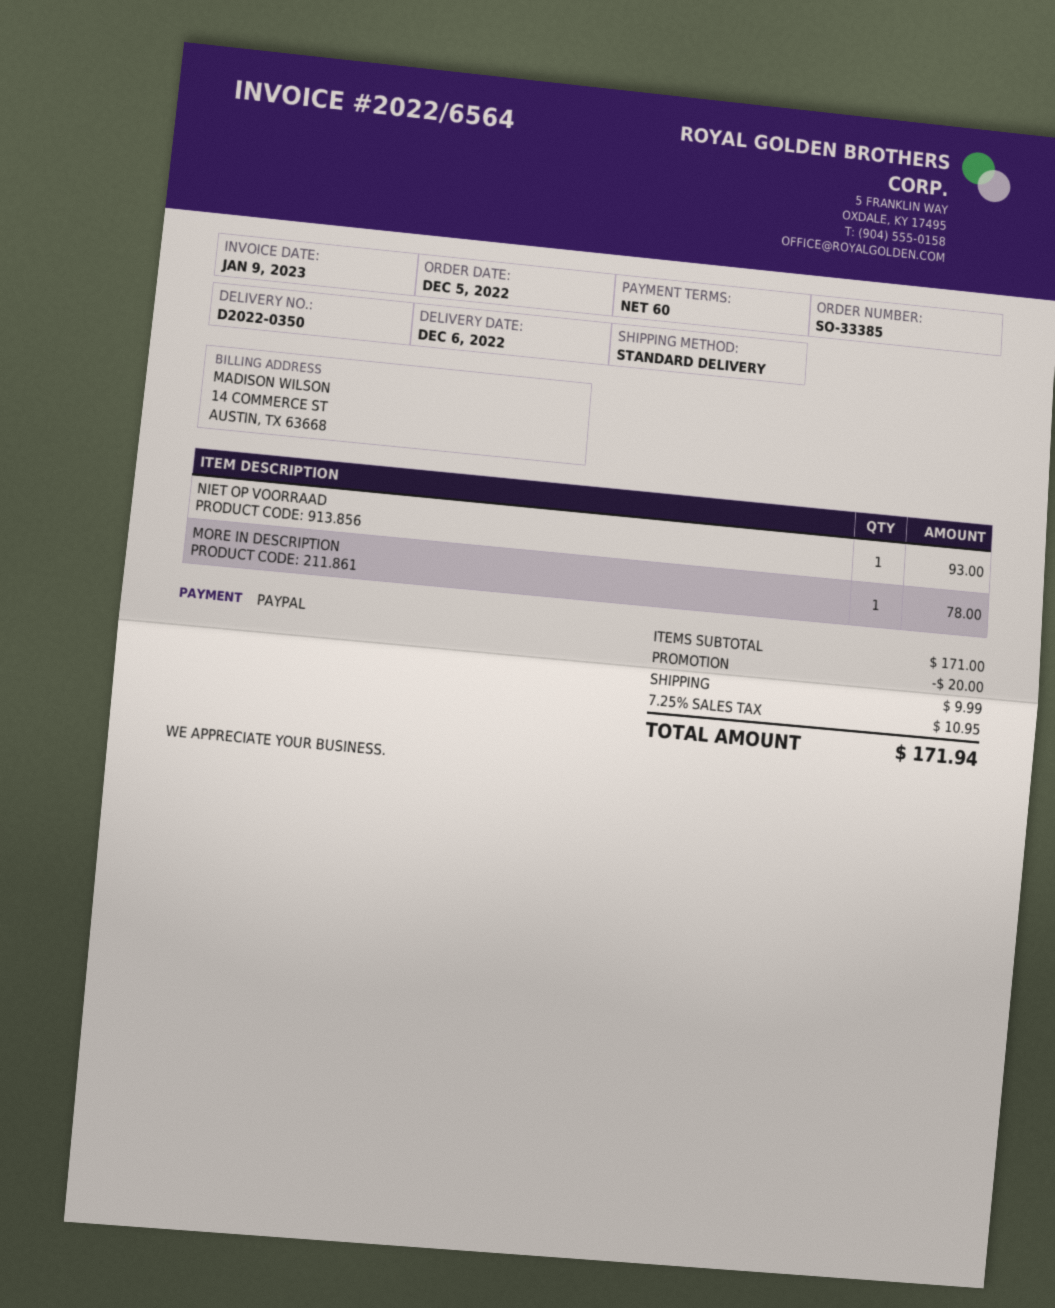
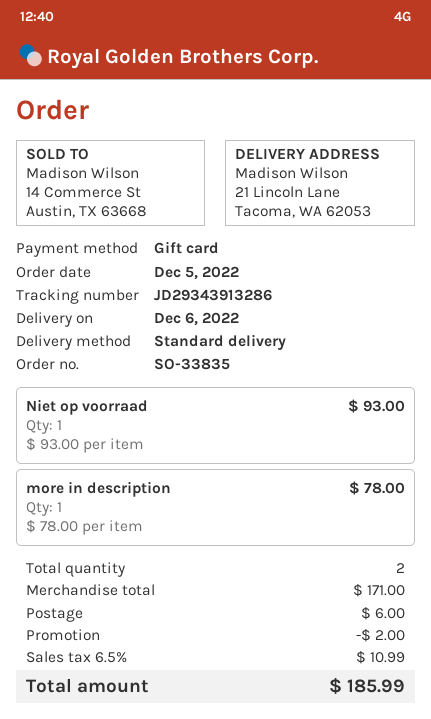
order number: SO-33385 -> SO-33835
payment method: PayPal -> gift card
discount: 20.00 -> 2.00
shipping: 9.99 -> 6.00
tax: 7.25% = 10.95 -> 6.5% = 10.99
total: 171.94 -> 185.99

